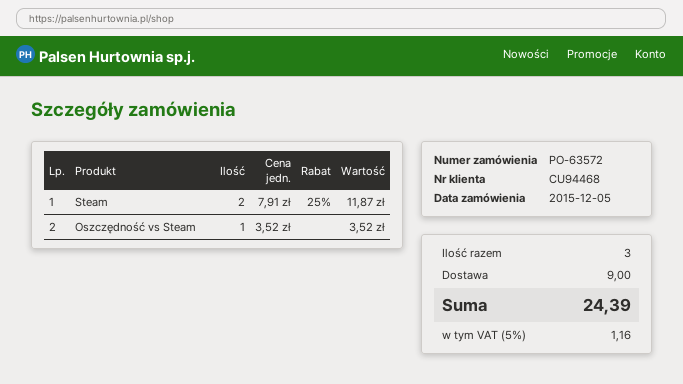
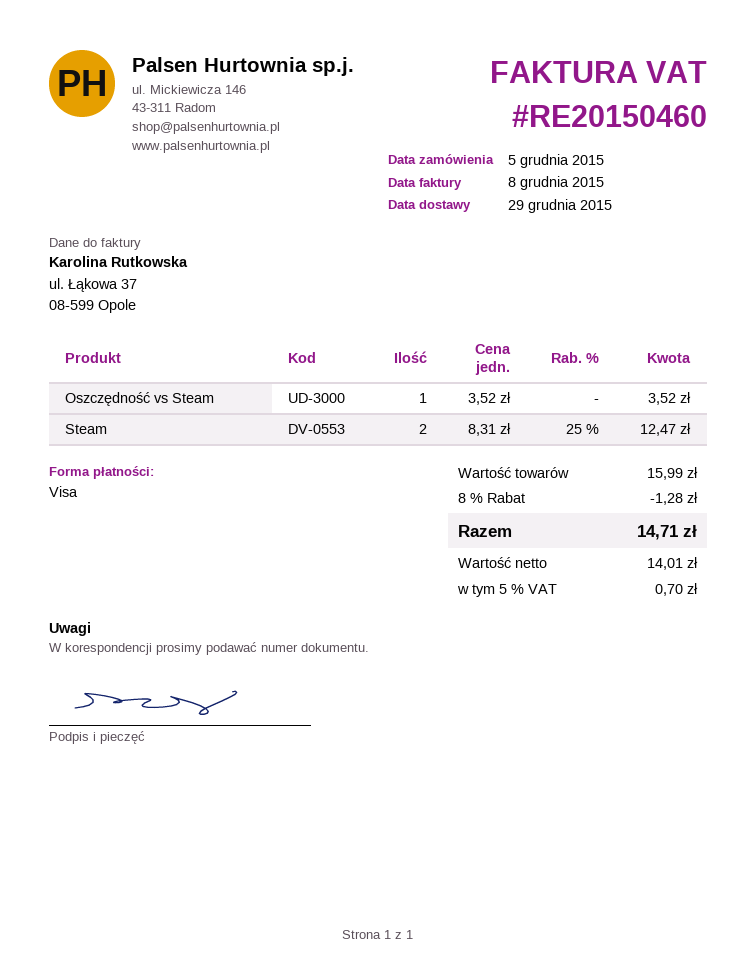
Steam: 2 x 7.91 - 25% = 11.87 -> 2 x 8.31 - 25% = 12.47
discount: none -> 8% = 1.28
shipping: 9.00 -> none
tax: 5% = 1.16 -> 5% = 0.70
total: 24.39 -> 14.71

